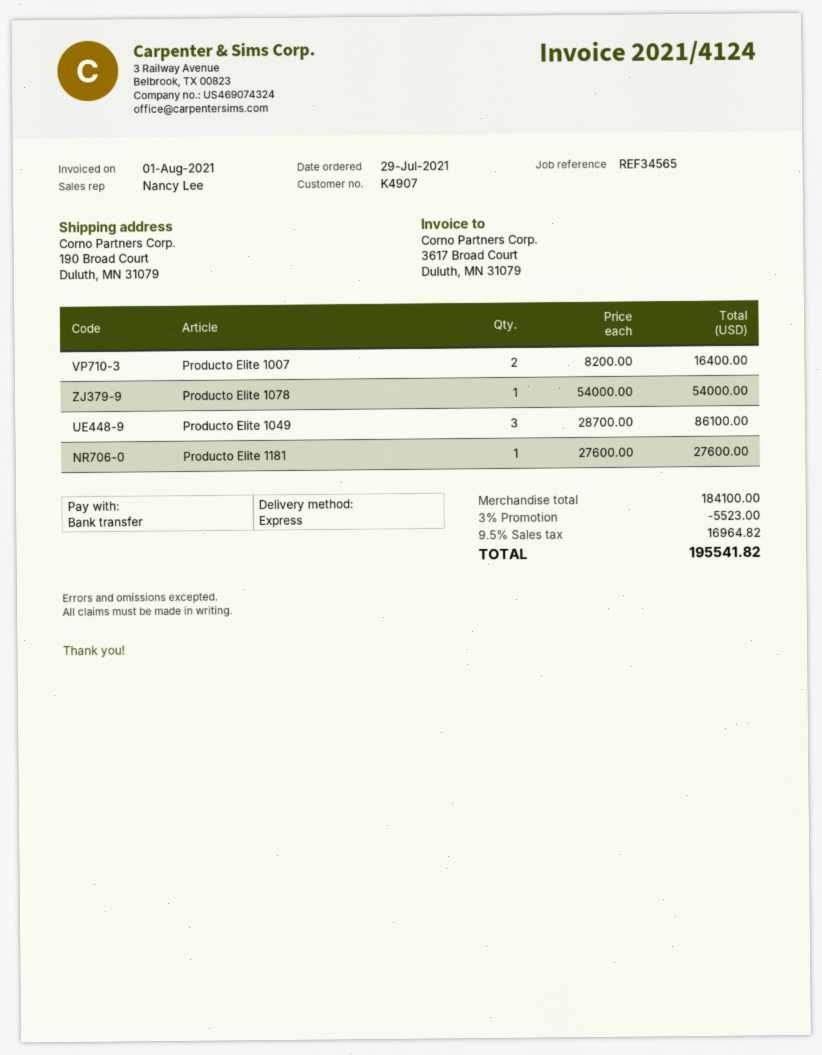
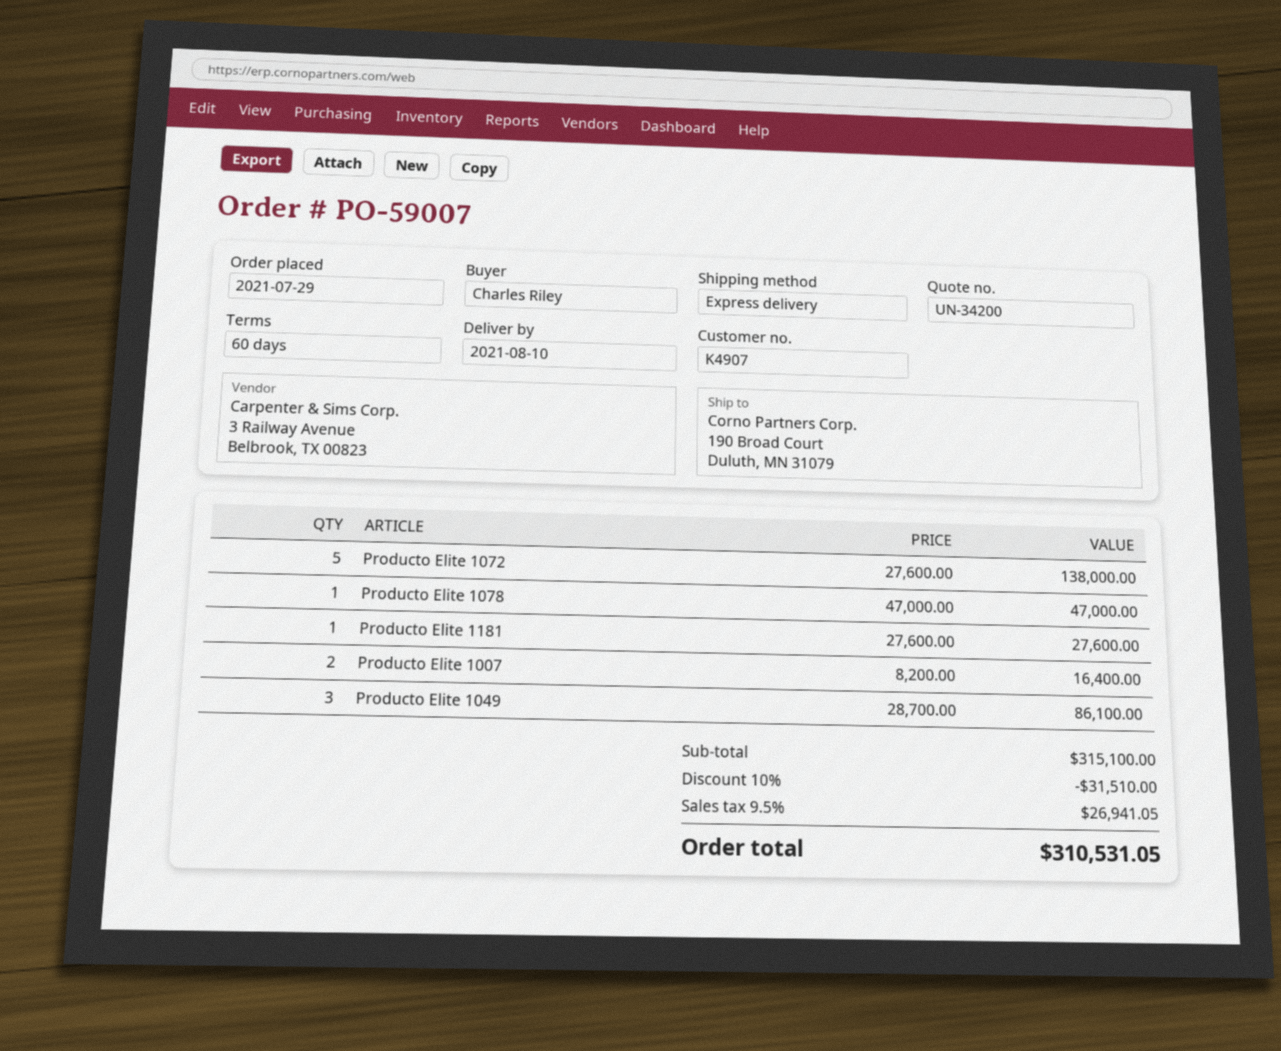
Producto Elite 1078: 1 x 54000.00 = 54000.00 -> 1 x 47000.00 = 47000.00
Producto Elite 1072: none -> 5 x 27600.00 = 138000.00
subtotal: 184100.00 -> 315100.00
discount: 3% = 5523.00 -> 10% = 31510.00
tax: 9.5% = 16964.82 -> 9.5% = 26941.05
total: 195541.82 -> 310531.05

